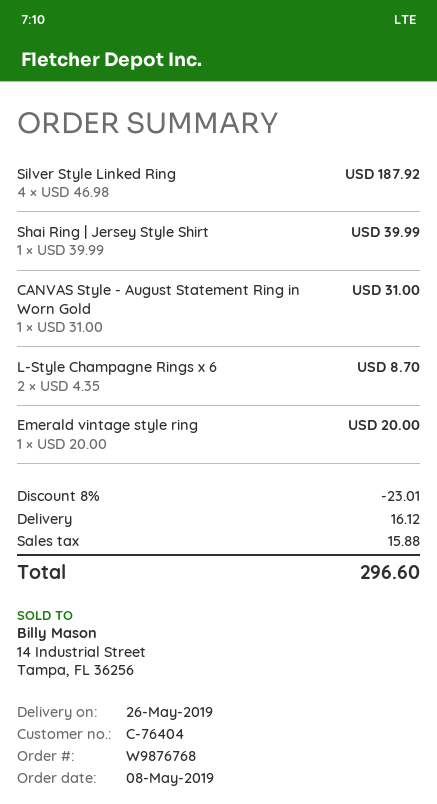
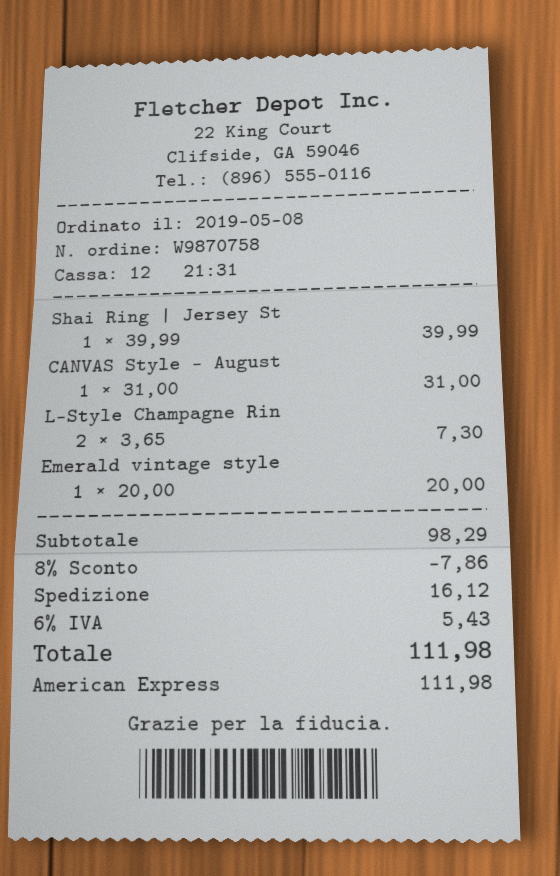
order number: W9876768 -> W9870758
Silver Style Linked Ring: 4 x 46.98 = 187.92 -> none
L-Style Champagne Rings x 6: 2 x 4.35 = 8.70 -> 2 x 3.65 = 7.30
discount: 8% = 23.01 -> 8% = 7.86
tax: 15.88 -> 5.43
total: 296.60 -> 111.98

